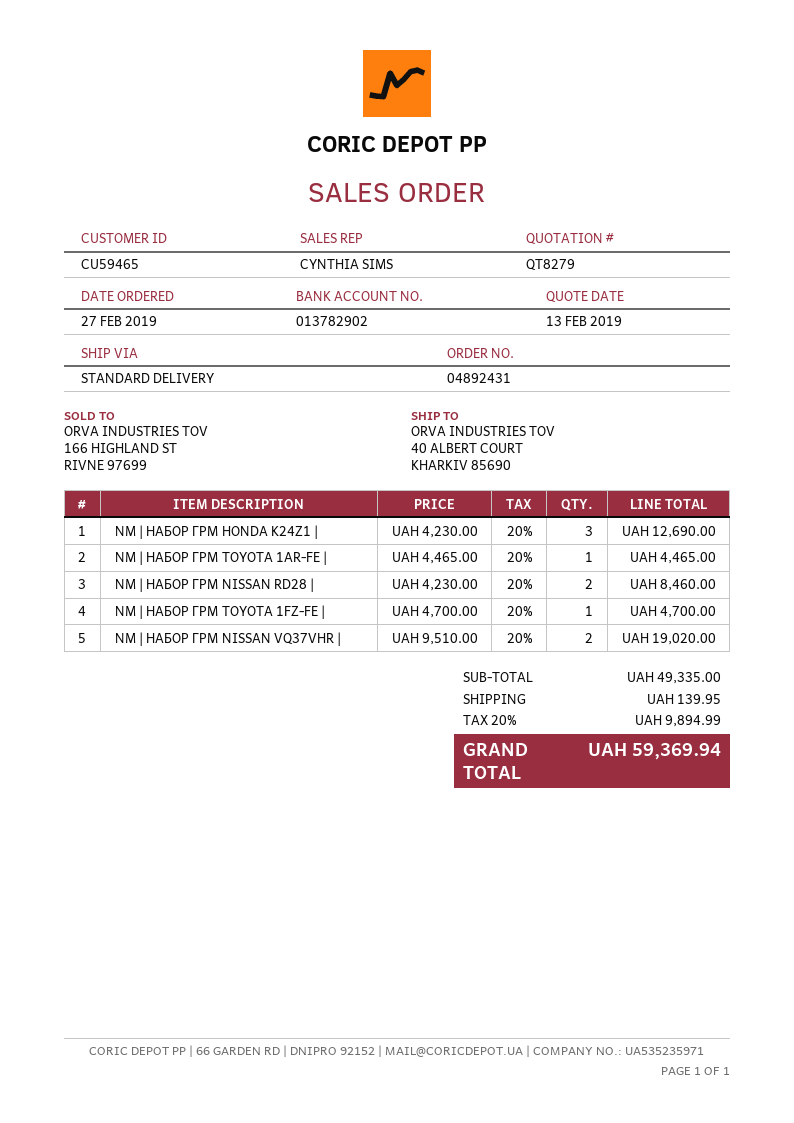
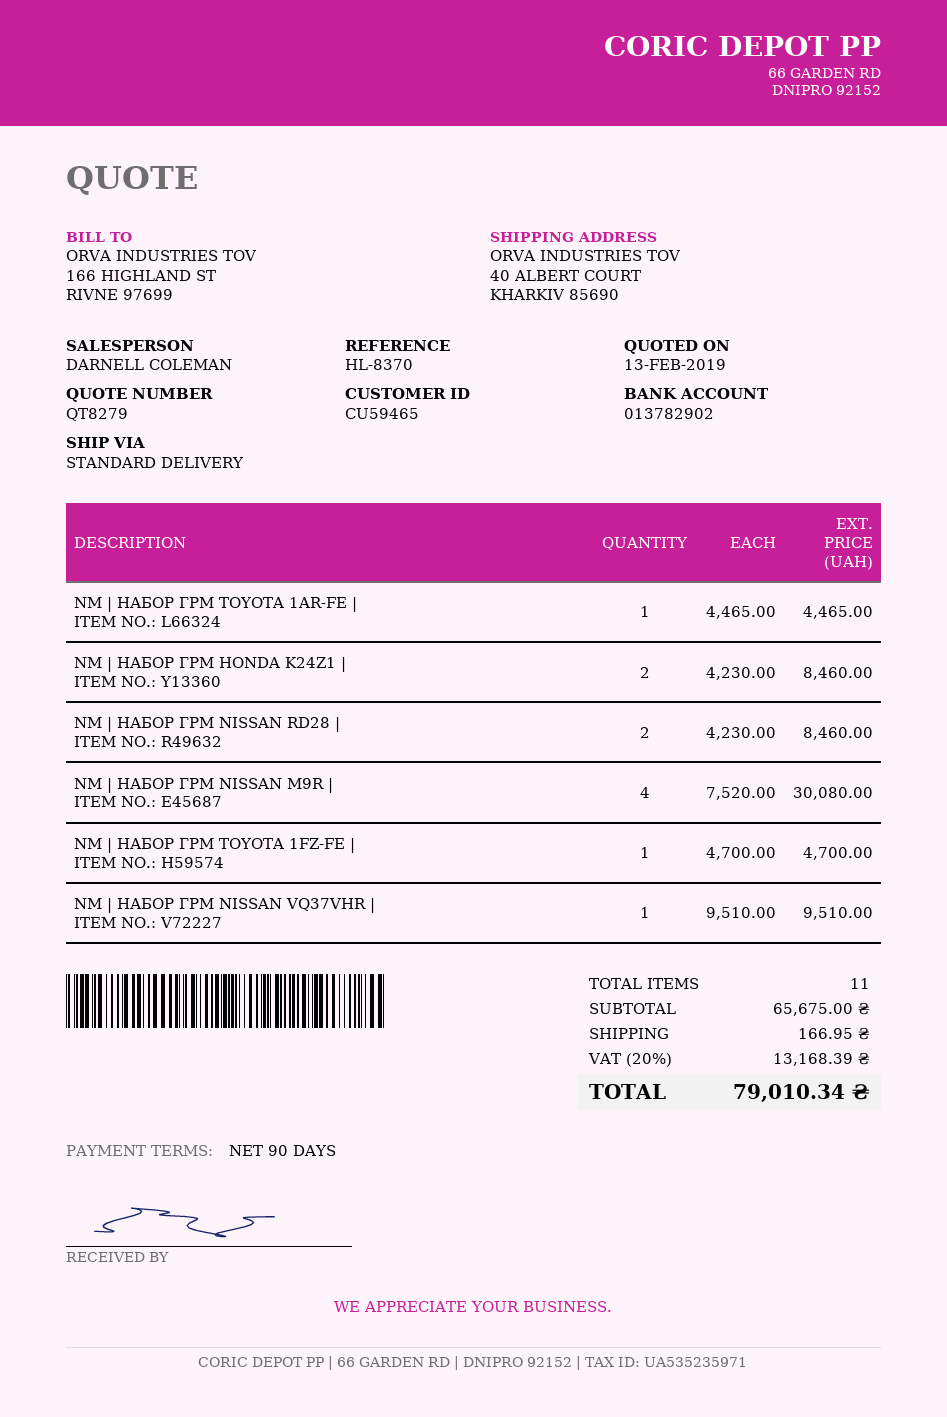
sales rep: CYNTHIA SIMS -> DARNELL COLEMAN
NM | НАБОР ГРМ HONDA K24Z1 |: 3 x 4230.00 = 12690.00 -> 2 x 4230.00 = 8460.00
NM | НАБОР ГРМ NISSAN VQ37VHR |: 2 x 9510.00 = 19020.00 -> 1 x 9510.00 = 9510.00
NM | НАБОР ГРМ NISSAN M9R |: none -> 4 x 7520.00 = 30080.00
subtotal: 49335.00 -> 65675.00
shipping: 139.95 -> 166.95
tax: 20% = 9894.99 -> 20% = 13168.39
total: 59369.94 -> 79010.34

